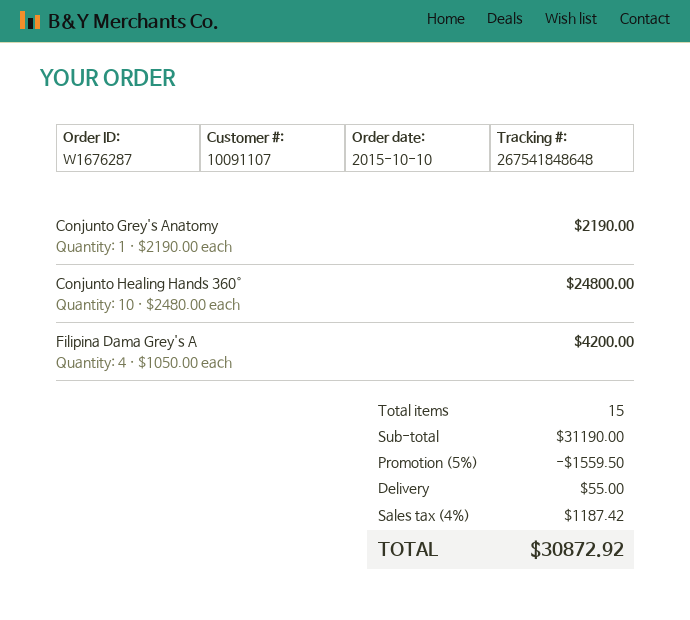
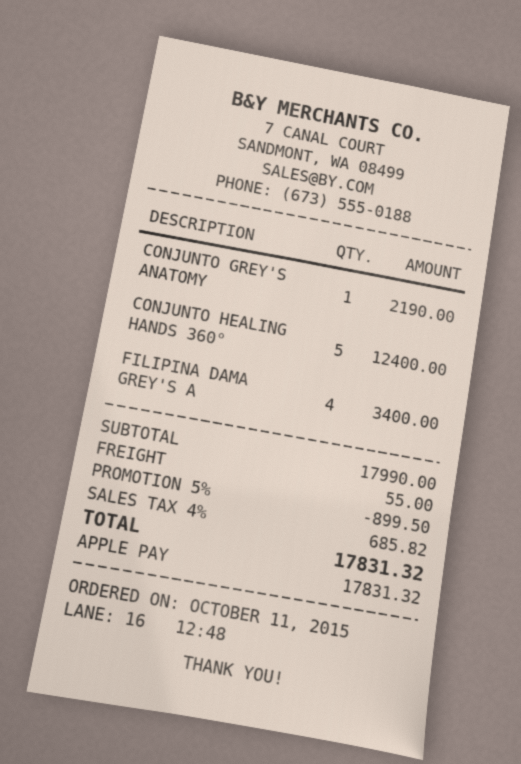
order date: 2015-10-10 -> 2015-10-11
Conjunto Healing Hands 360°: 10 for 24800.00 -> 5 for 12400.00
Filipina Dama Grey's A: 4 for 4200.00 -> 4 for 3400.00
subtotal: 31190.00 -> 17990.00
discount: 5% = 1559.50 -> 5% = 899.50
tax: 4% = 1187.42 -> 4% = 685.82
total: 30872.92 -> 17831.32

